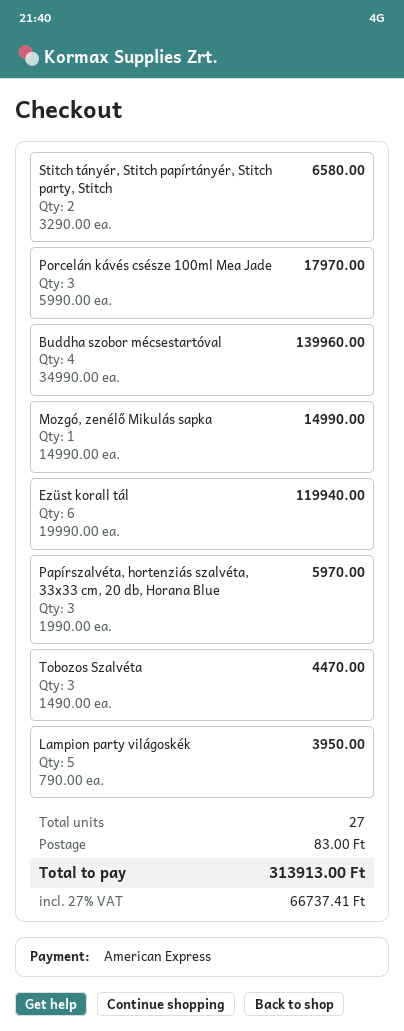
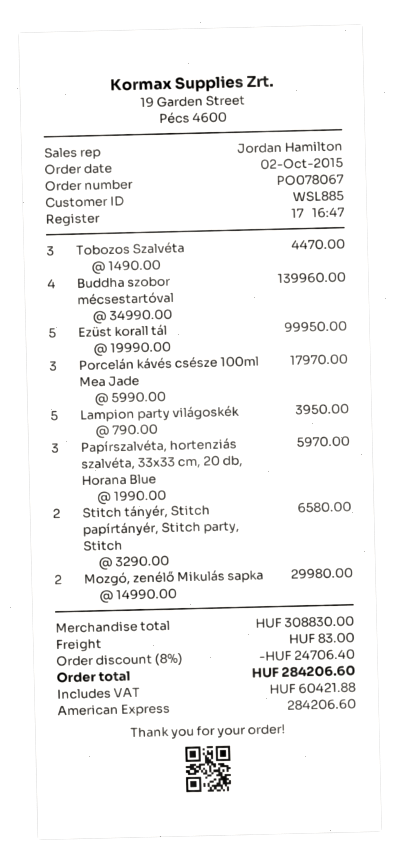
Mozgó, zenélő Mikulás sapka: 1 x 14990.00 = 14990.00 -> 2 x 14990.00 = 29980.00
Ezüst korall tál: 6 x 19990.00 = 119940.00 -> 5 x 19990.00 = 99950.00
discount: none -> 8% = 24706.40
tax: 66737.41 -> 60421.88
total: 313913.00 -> 284206.60

